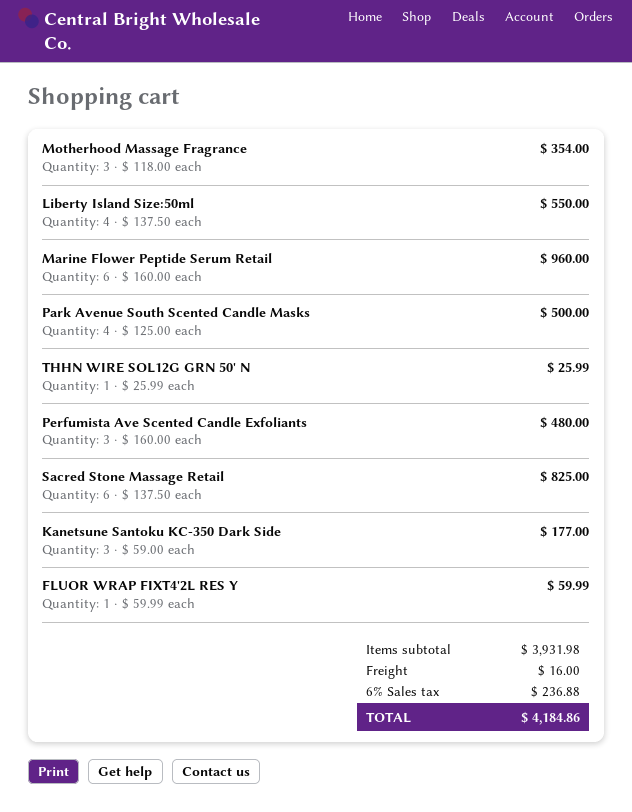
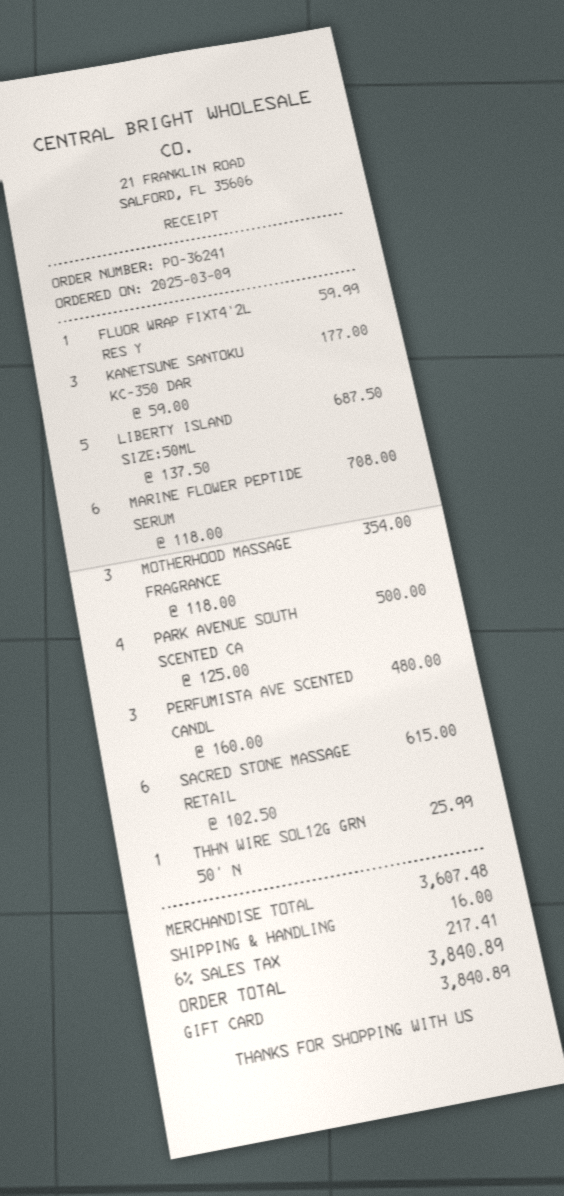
Liberty Island Size:50ml: 4 x 137.50 = 550.00 -> 5 x 137.50 = 687.50
Marine Flower Peptide Serum Retail: 6 x 160.00 = 960.00 -> 6 x 118.00 = 708.00
Sacred Stone Massage Retail: 6 x 137.50 = 825.00 -> 6 x 102.50 = 615.00
subtotal: 3931.98 -> 3607.48
tax: 6% = 236.88 -> 6% = 217.41
total: 4184.86 -> 3840.89

